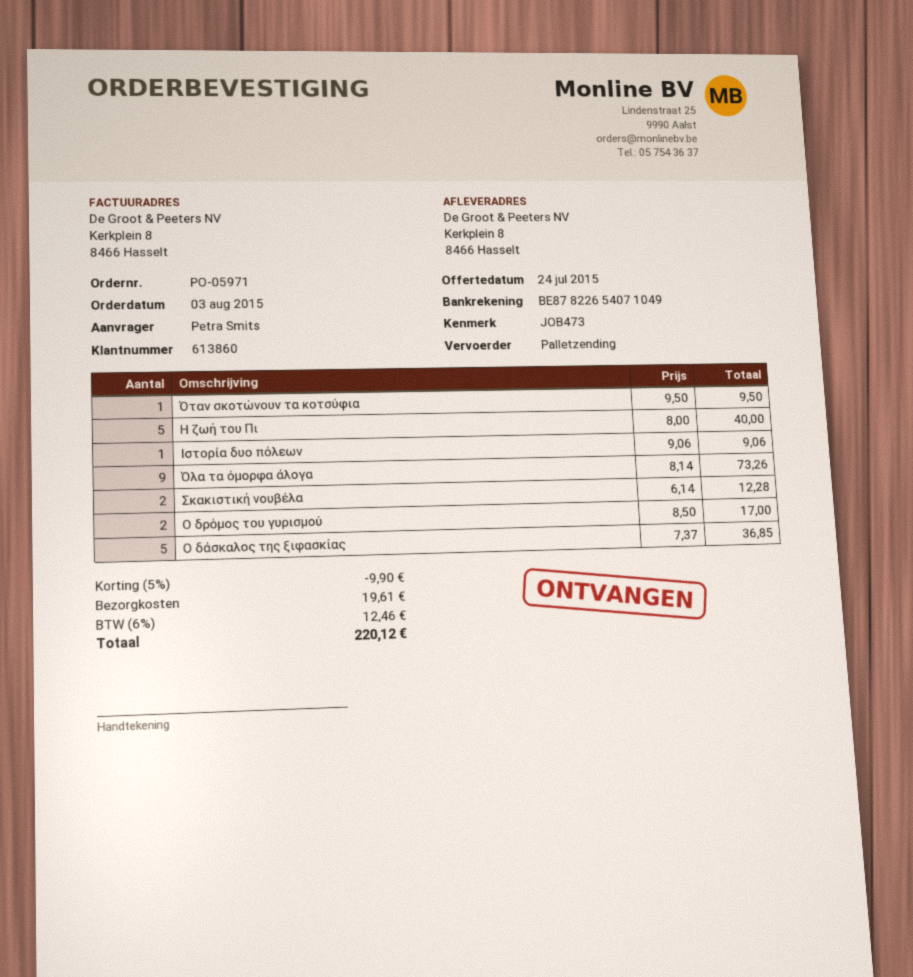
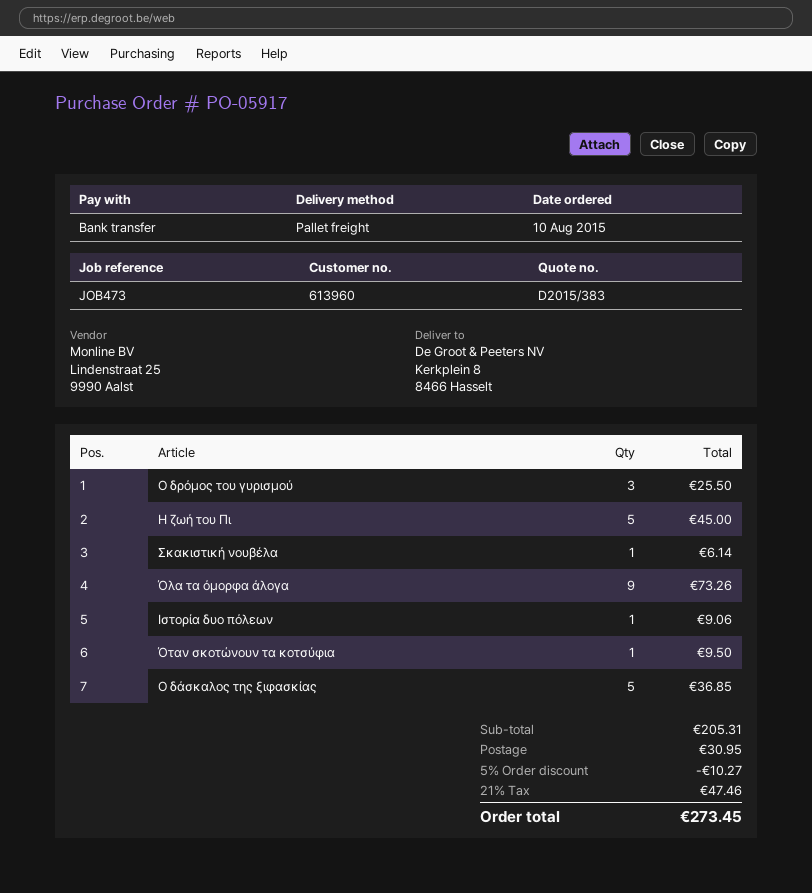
order number: PO-05971 -> PO-05917
order date: 2015-08-03 -> 2015-08-10
customer number: 613860 -> 613960
Η ζωή του Πι: 5 for 40.00 -> 5 for 45.00
Σκακιστική νουβέλα: 2 for 12.28 -> 1 for 6.14
Ο δρόμος του γυρισμού: 2 for 17.00 -> 3 for 25.50
discount: 5% = 9.90 -> 5% = 10.27
shipping: 19.61 -> 30.95
tax: 6% = 12.46 -> 21% = 47.46
total: 220.12 -> 273.45

